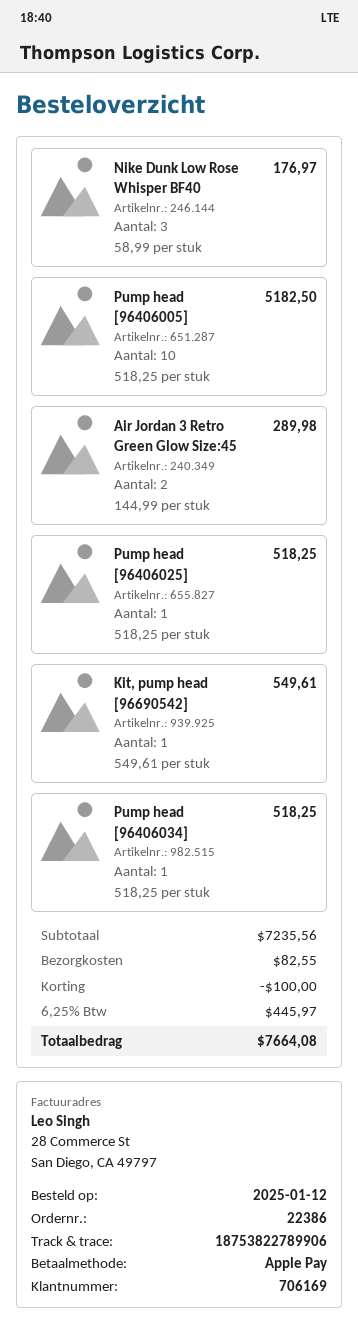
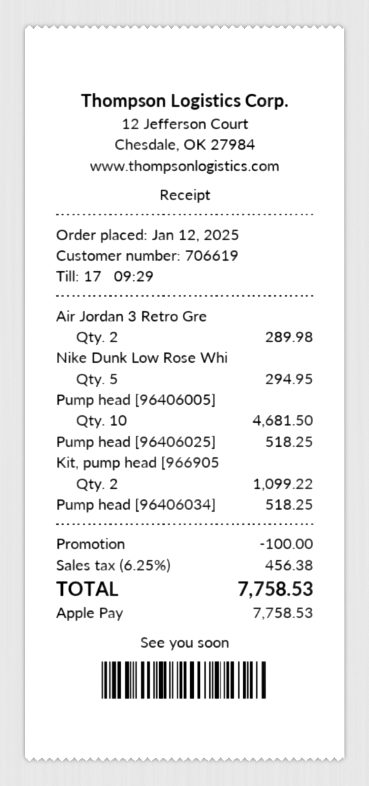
customer number: 706169 -> 706619
Nike Dunk Low Rose Whisper BF40: 3 for 176.97 -> 5 for 294.95
Pump head [96406005]: 10 for 5182.50 -> 10 for 4681.50
Kit, pump head [96690542]: 1 for 549.61 -> 2 for 1099.22
shipping: 82.55 -> none
tax: 6.25% = 445.97 -> 6.25% = 456.38
total: 7664.08 -> 7758.53

